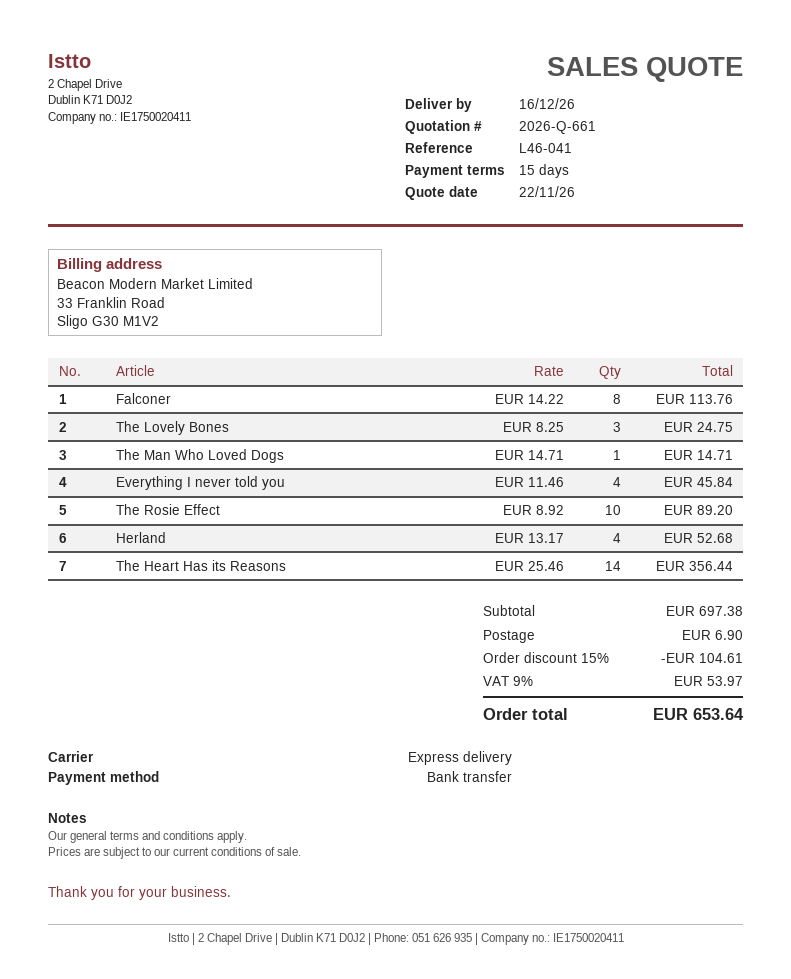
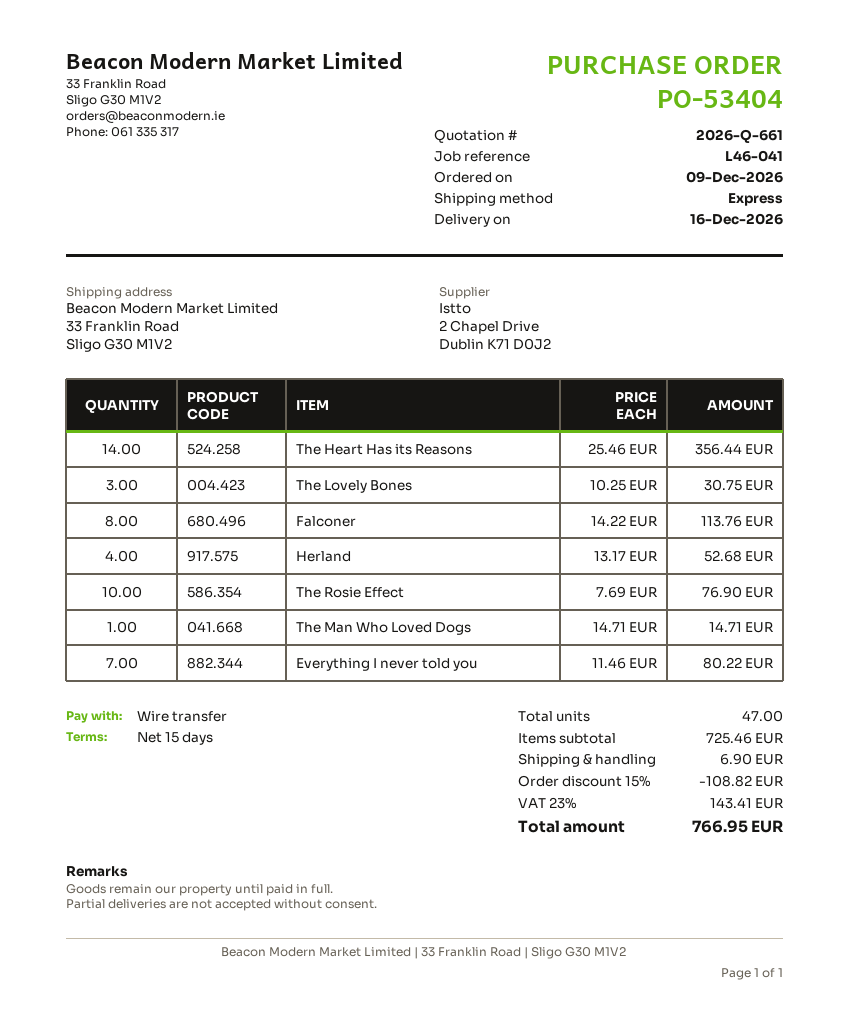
The Lovely Bones: 3 x 8.25 = 24.75 -> 3 x 10.25 = 30.75
Everything I never told you: 4 x 11.46 = 45.84 -> 7 x 11.46 = 80.22
The Rosie Effect: 10 x 8.92 = 89.20 -> 10 x 7.69 = 76.90
subtotal: 697.38 -> 725.46
discount: 15% = 104.61 -> 15% = 108.82
tax: 9% = 53.97 -> 23% = 143.41
total: 653.64 -> 766.95

